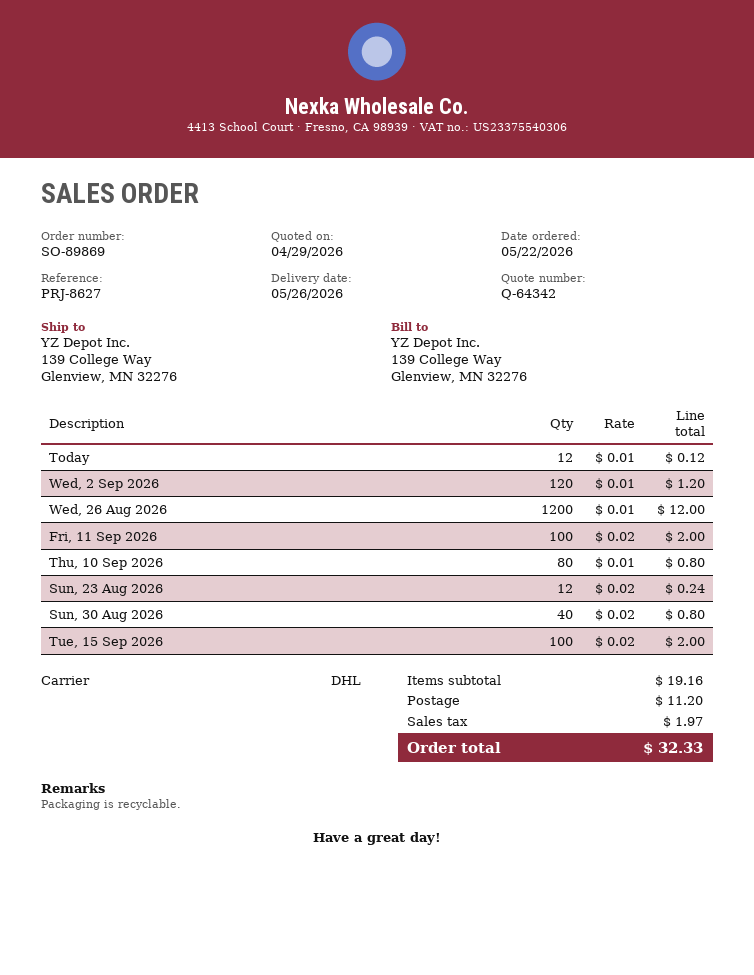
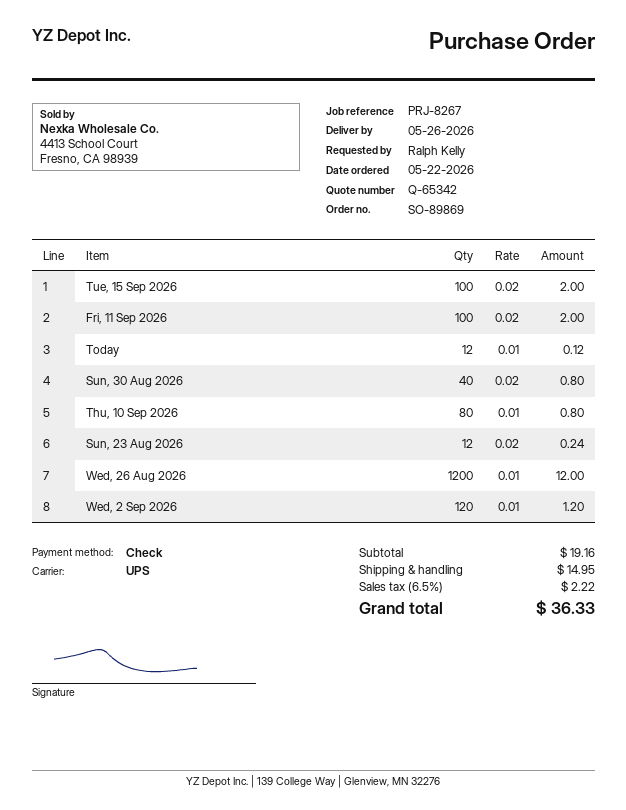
quote number: Q-64342 -> Q-65342
reference: PRJ-8627 -> PRJ-8267
shipping method: DHL -> UPS
shipping: 11.20 -> 14.95
tax: 1.97 -> 2.22
total: 32.33 -> 36.33

